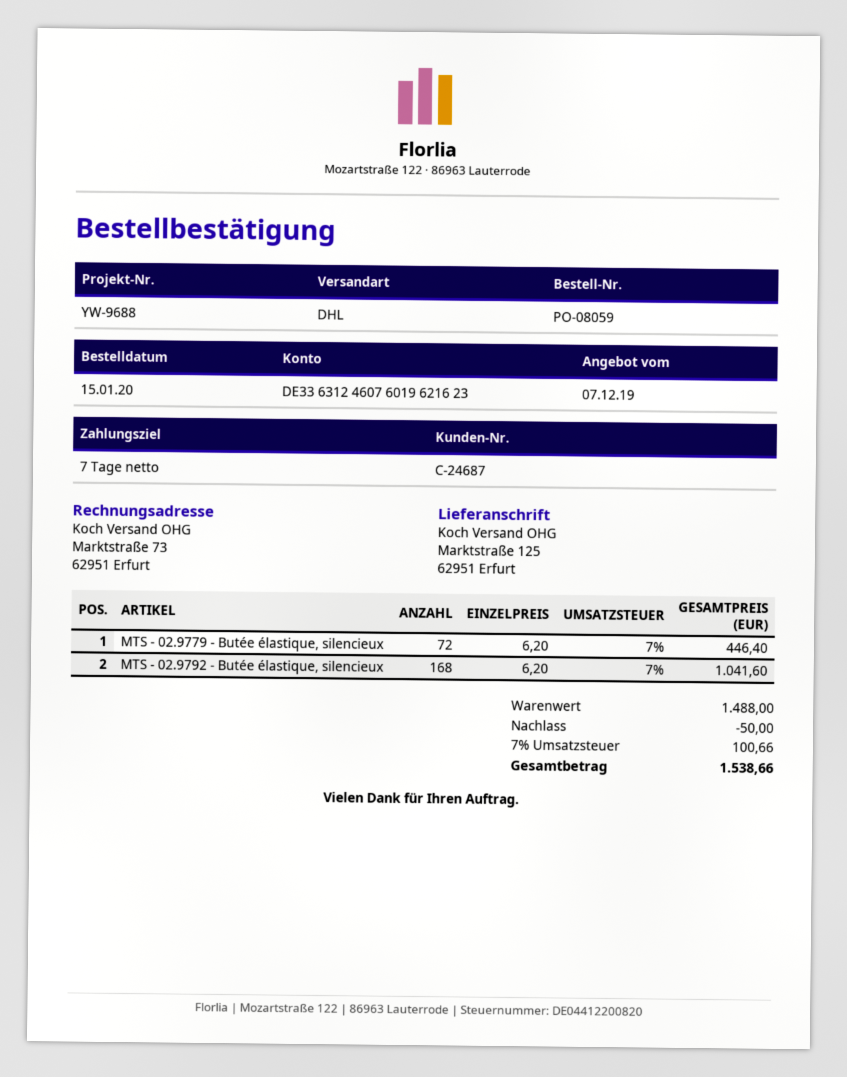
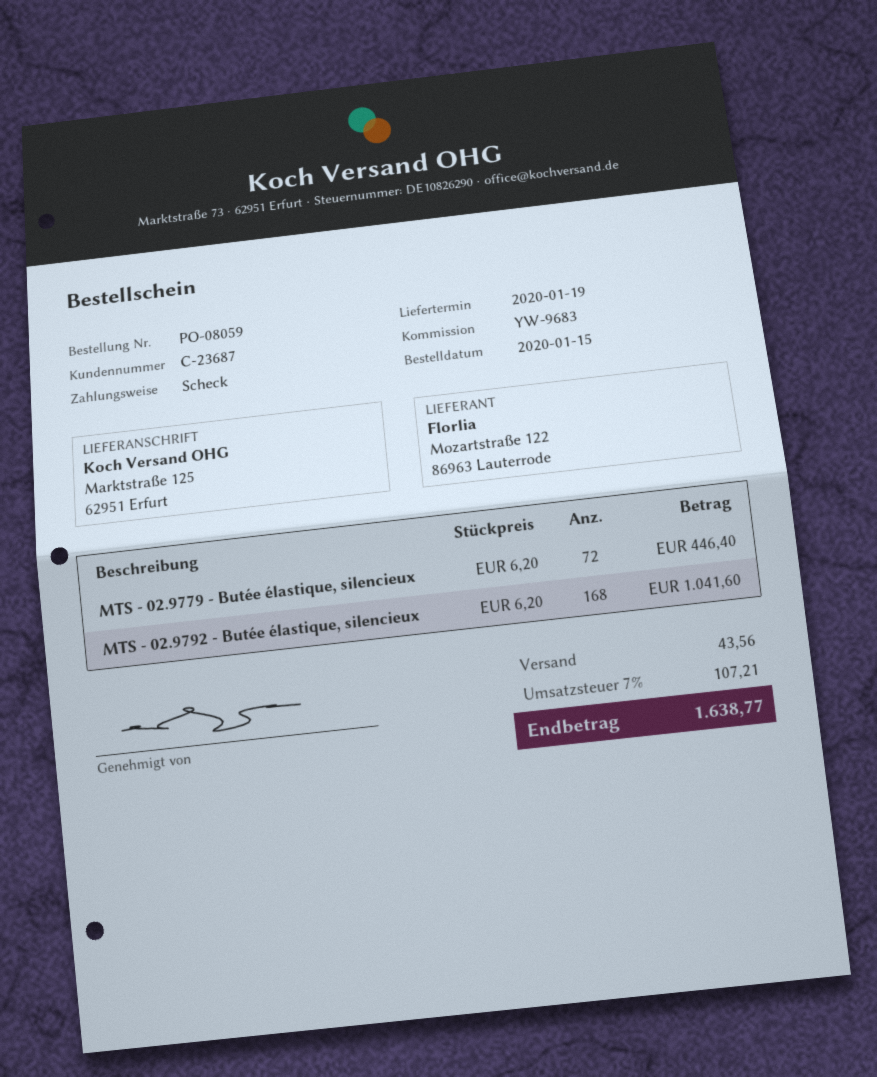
customer number: C-24687 -> C-23687
reference: YW-9688 -> YW-9683
discount: 50.00 -> none
shipping: none -> 43.56
tax: 7% = 100.66 -> 7% = 107.21
total: 1538.66 -> 1638.77

